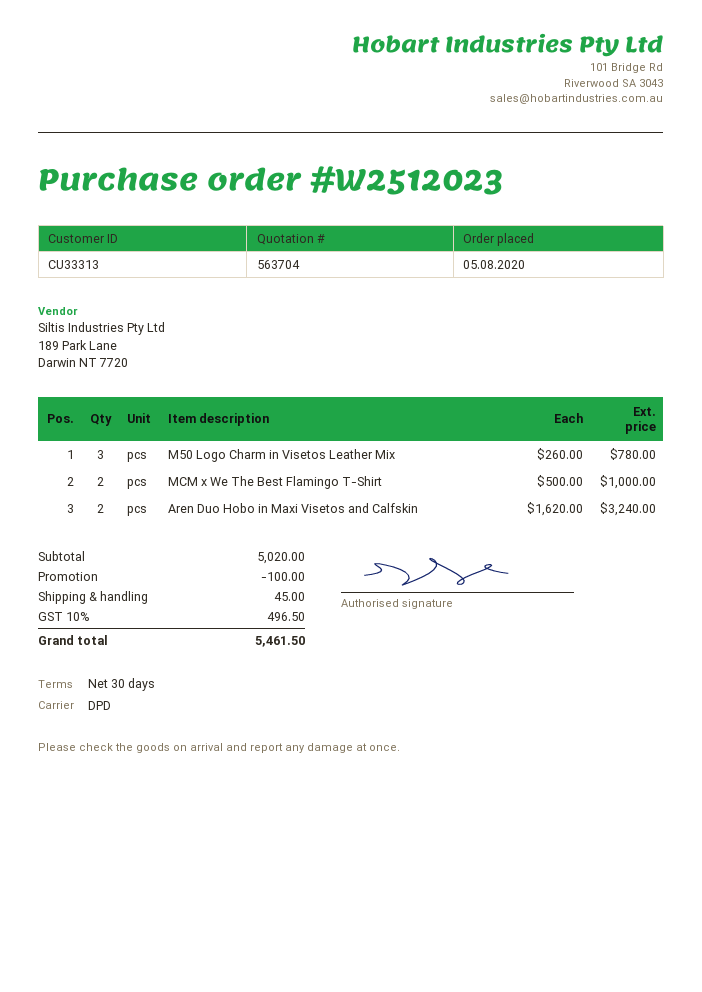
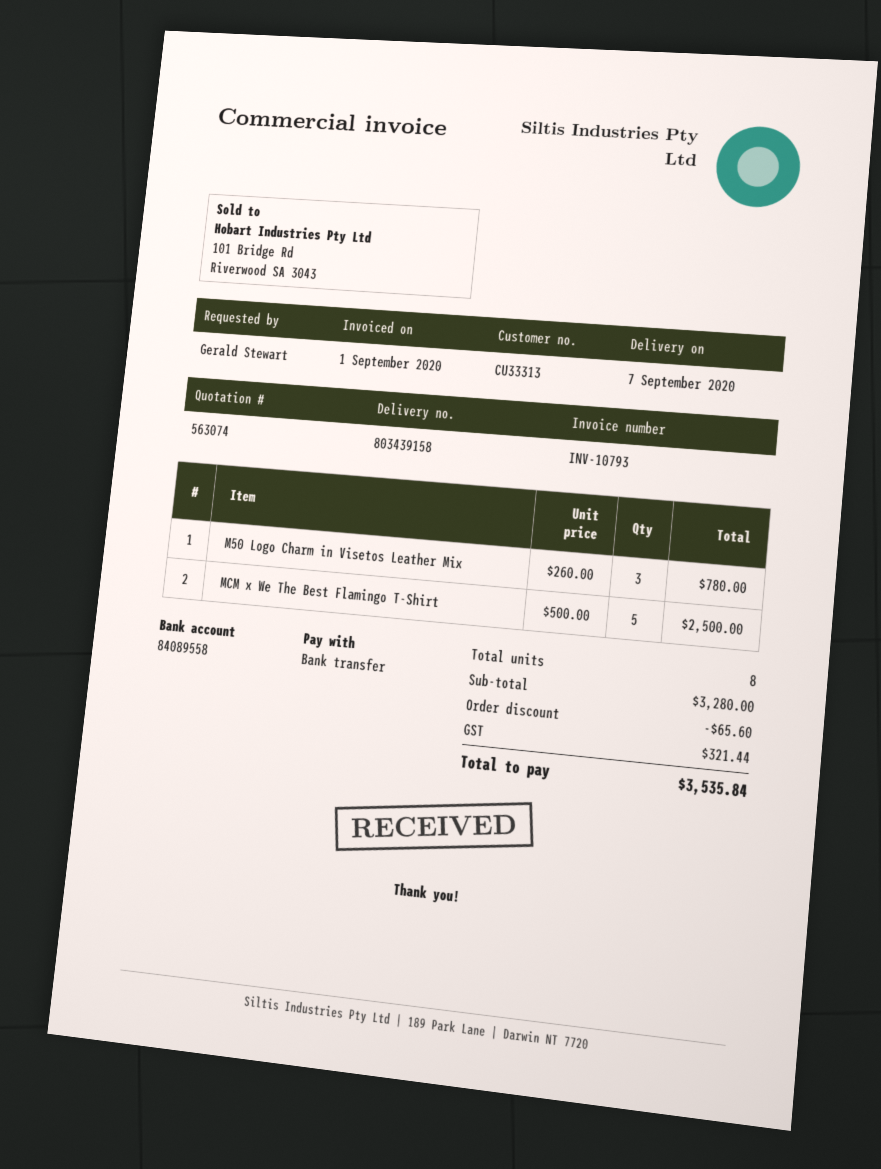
quote number: 563704 -> 563074
MCM x We The Best Flamingo T-Shirt: 2 x 500.00 = 1000.00 -> 5 x 500.00 = 2500.00
Aren Duo Hobo in Maxi Visetos and Calfskin: 2 x 1620.00 = 3240.00 -> none
subtotal: 5020.00 -> 3280.00
discount: 100.00 -> 65.60
shipping: 45.00 -> none
tax: 496.50 -> 321.44
total: 5461.50 -> 3535.84

